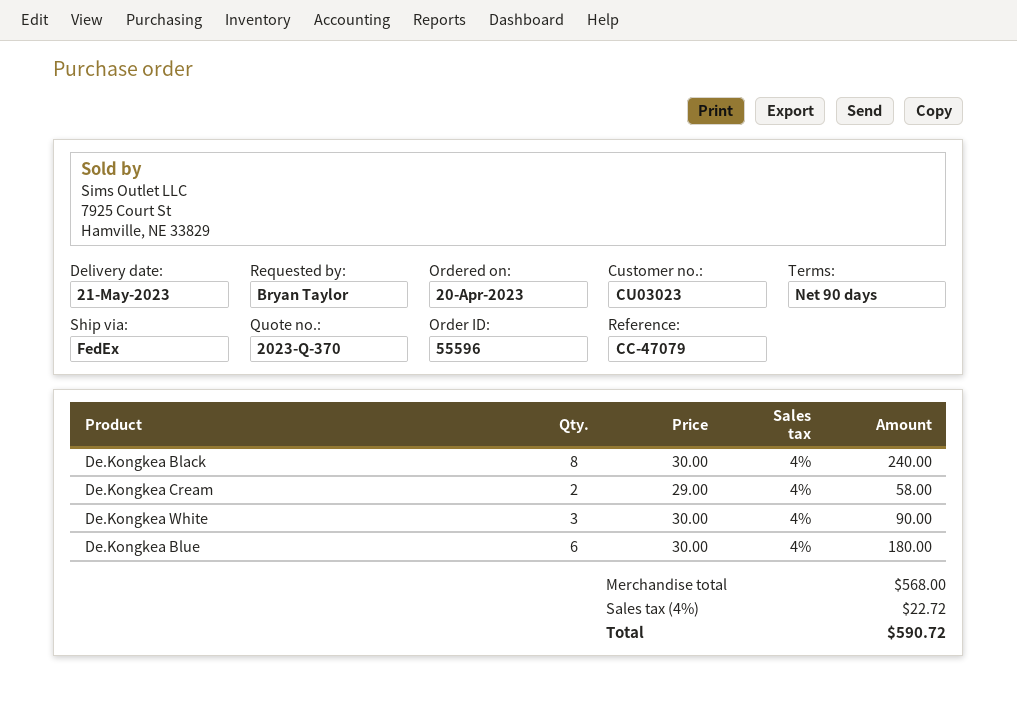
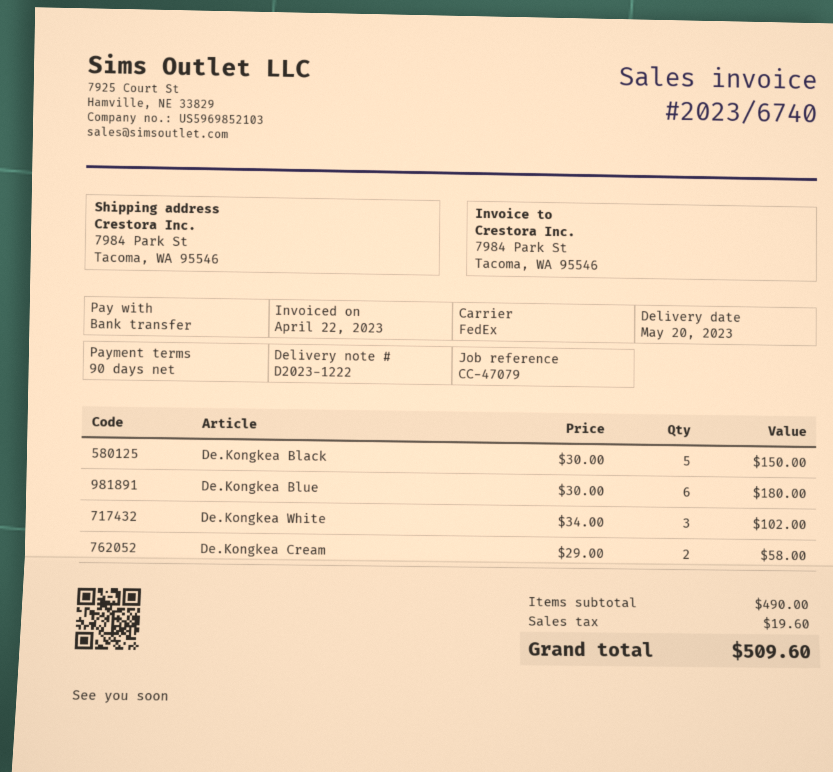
delivery date: 2023-05-21 -> 2023-05-20
De.Kongkea Black: 8 x 30.00 = 240.00 -> 5 x 30.00 = 150.00
De.Kongkea White: 3 x 30.00 = 90.00 -> 3 x 34.00 = 102.00
subtotal: 568.00 -> 490.00
tax: 22.72 -> 19.60
total: 590.72 -> 509.60

